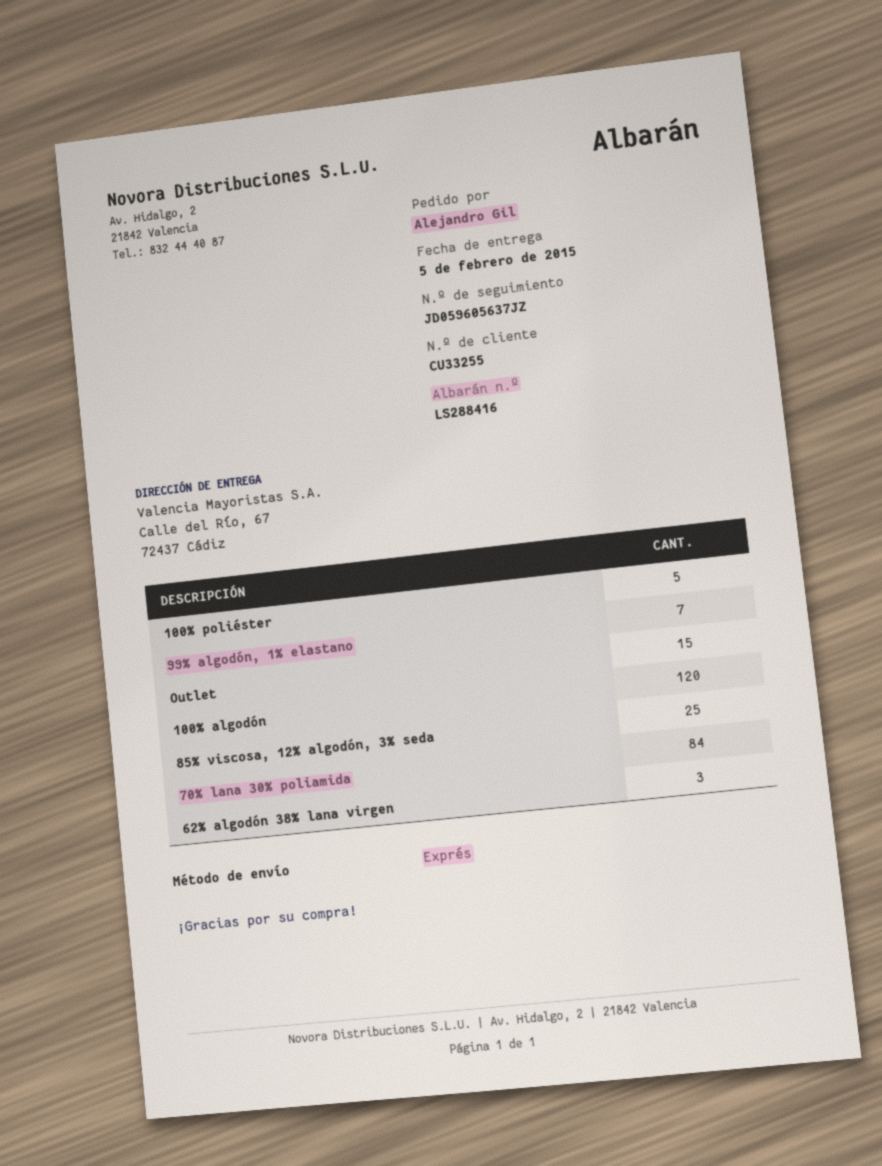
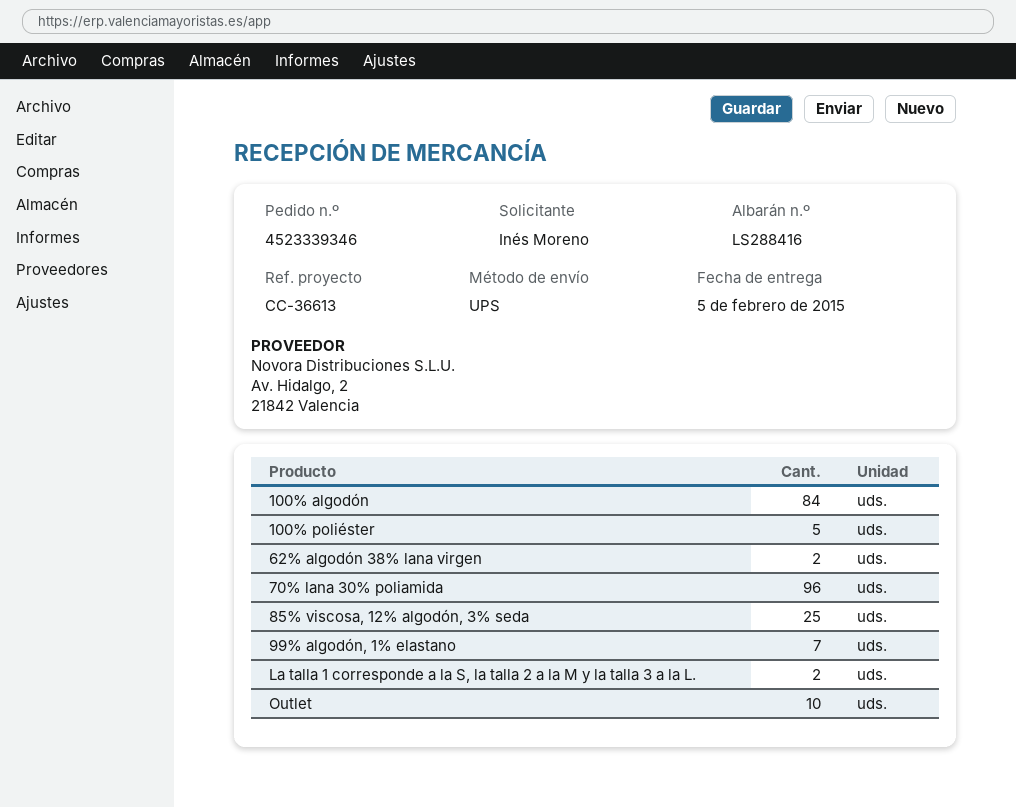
ordered by: Alejandro Gil -> Inés Moreno
shipping method: express -> UPS
Outlet: 15 -> 10
100% algodón: 120 -> 84
70% lana 30% poliamida: 84 -> 96
62% algodón 38% lana virgen: 3 -> 2
La talla 1 corresponde a la S, la talla 2 a la M y la talla 3 a la L.: none -> 2

